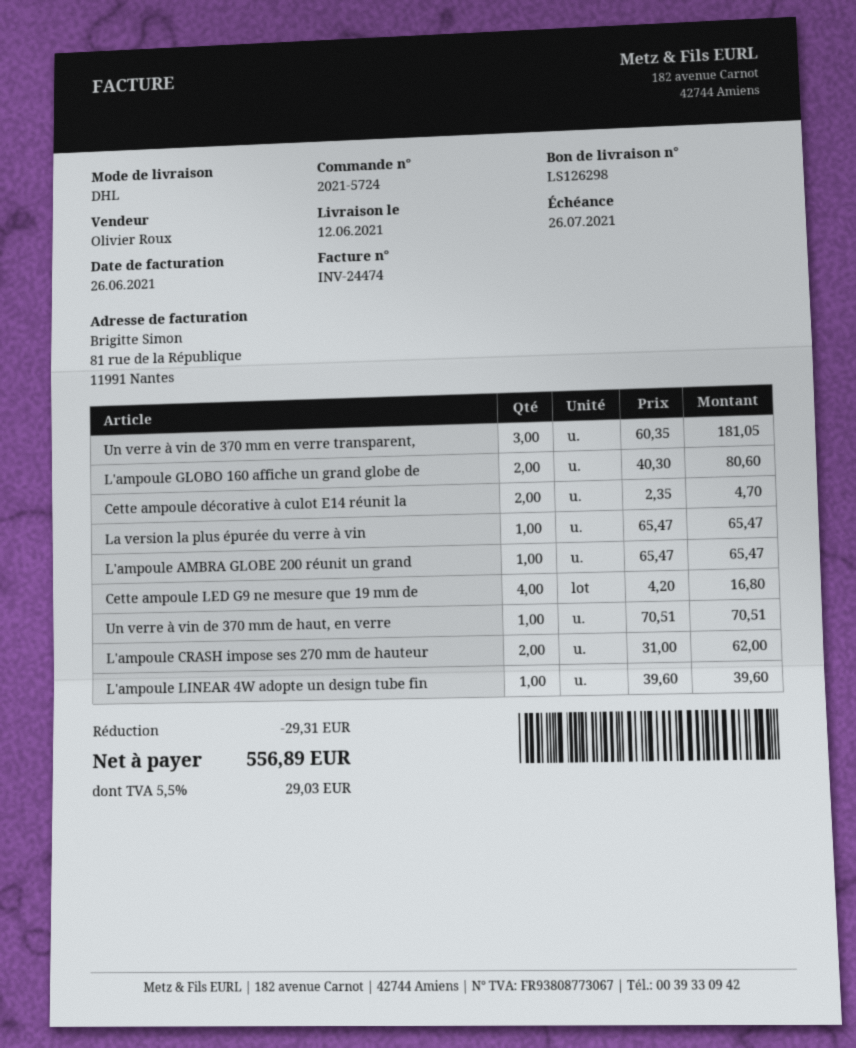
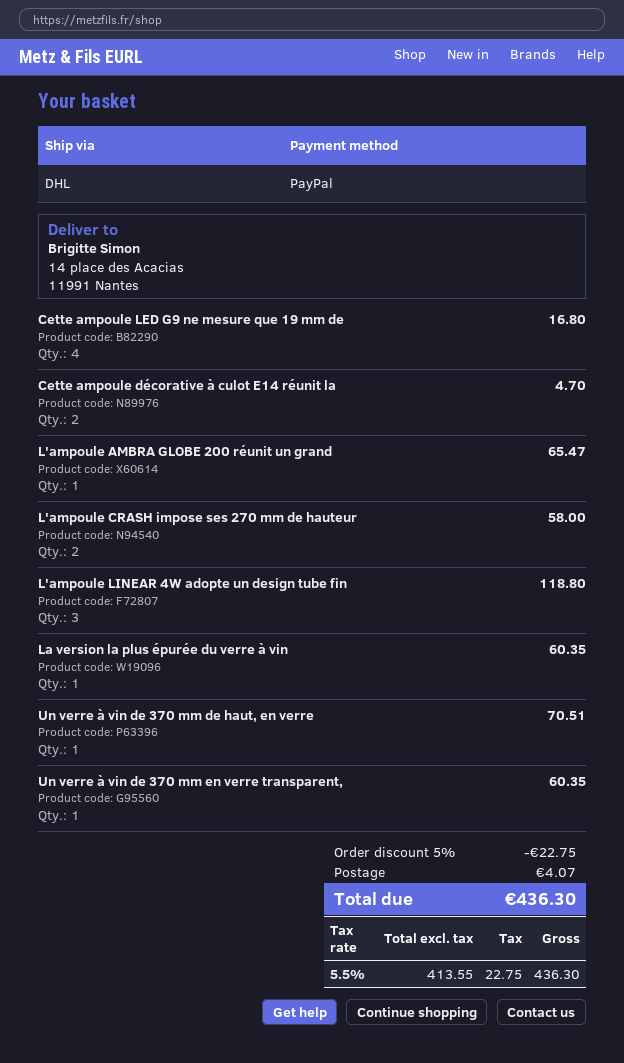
Un verre à vin de 370 mm en verre transparent,: 3 for 181.05 -> 1 for 60.35
L'ampoule GLOBO 160 affiche un grand globe de: 2 for 80.60 -> none
La version la plus épurée du verre à vin: 1 for 65.47 -> 1 for 60.35
L'ampoule CRASH impose ses 270 mm de hauteur: 2 for 62.00 -> 2 for 58.00
L'ampoule LINEAR 4W adopte un design tube fin: 1 for 39.60 -> 3 for 118.80
discount: 29.31 -> 22.75
shipping: none -> 4.07
tax: 5.5% = 29.03 -> 5.5% = 22.75
total: 556.89 -> 436.30

